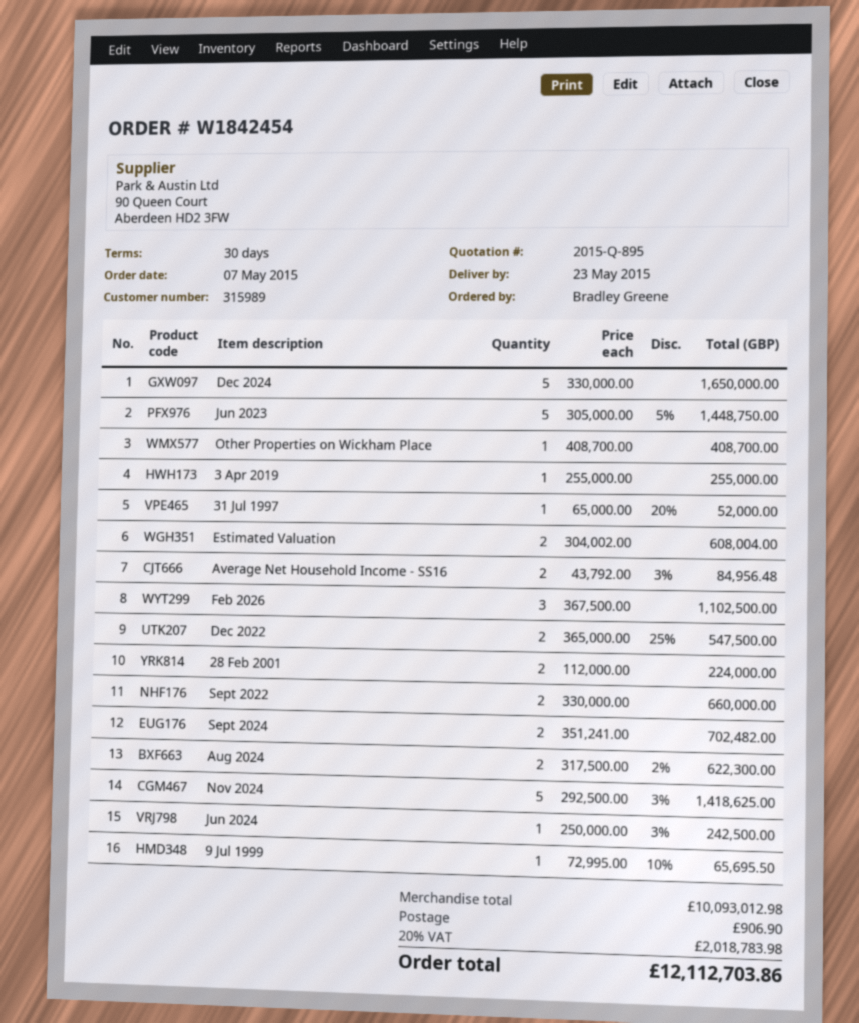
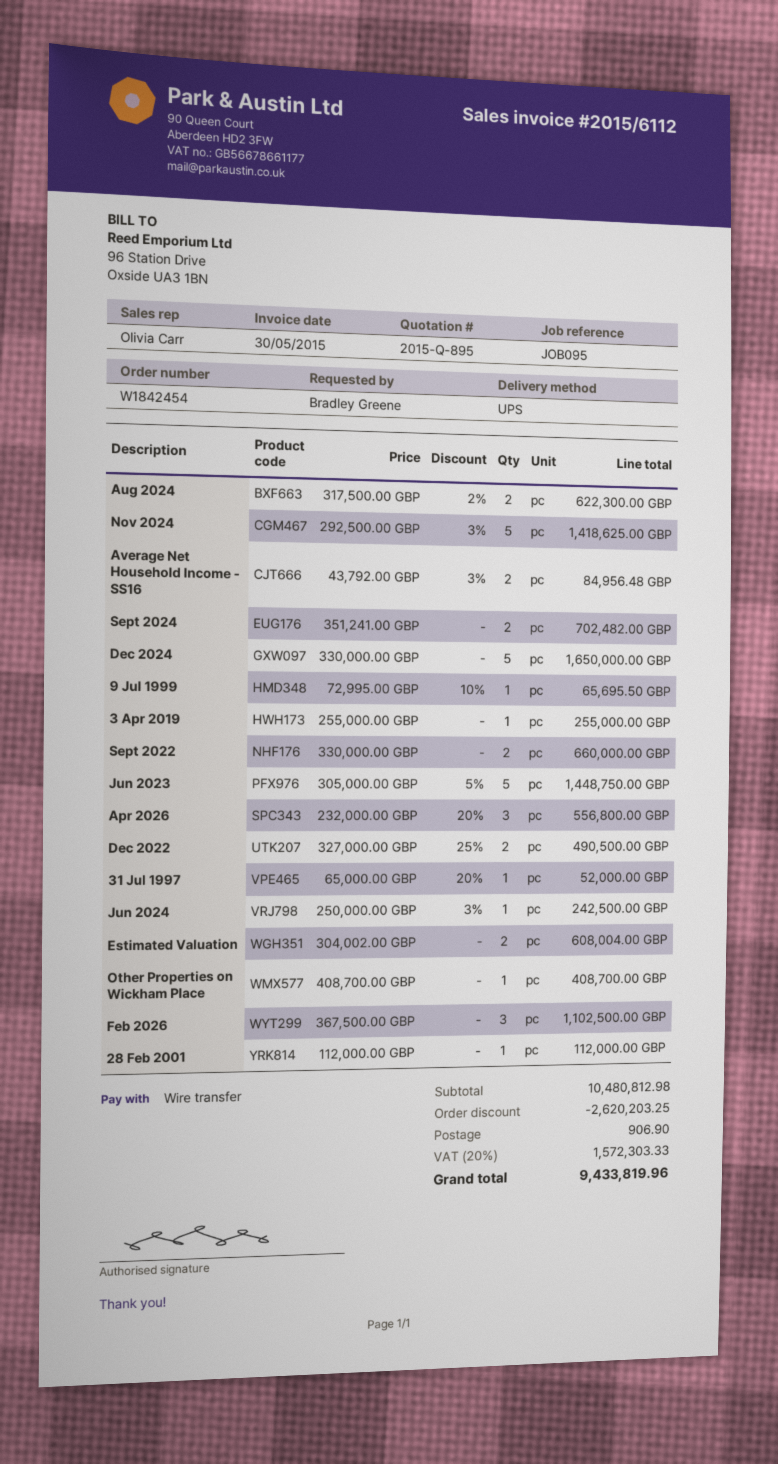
Dec 2022: 2 x 365000.00 - 25% = 547500.00 -> 2 x 327000.00 - 25% = 490500.00
28 Feb 2001: 2 x 112000.00 = 224000.00 -> 1 x 112000.00 = 112000.00
Apr 2026: none -> 3 x 232000.00 - 20% = 556800.00
subtotal: 10093012.98 -> 10480812.98
discount: none -> 2620203.25
tax: 20% = 2018783.98 -> 20% = 1572303.33
total: 12112703.86 -> 9433819.96

